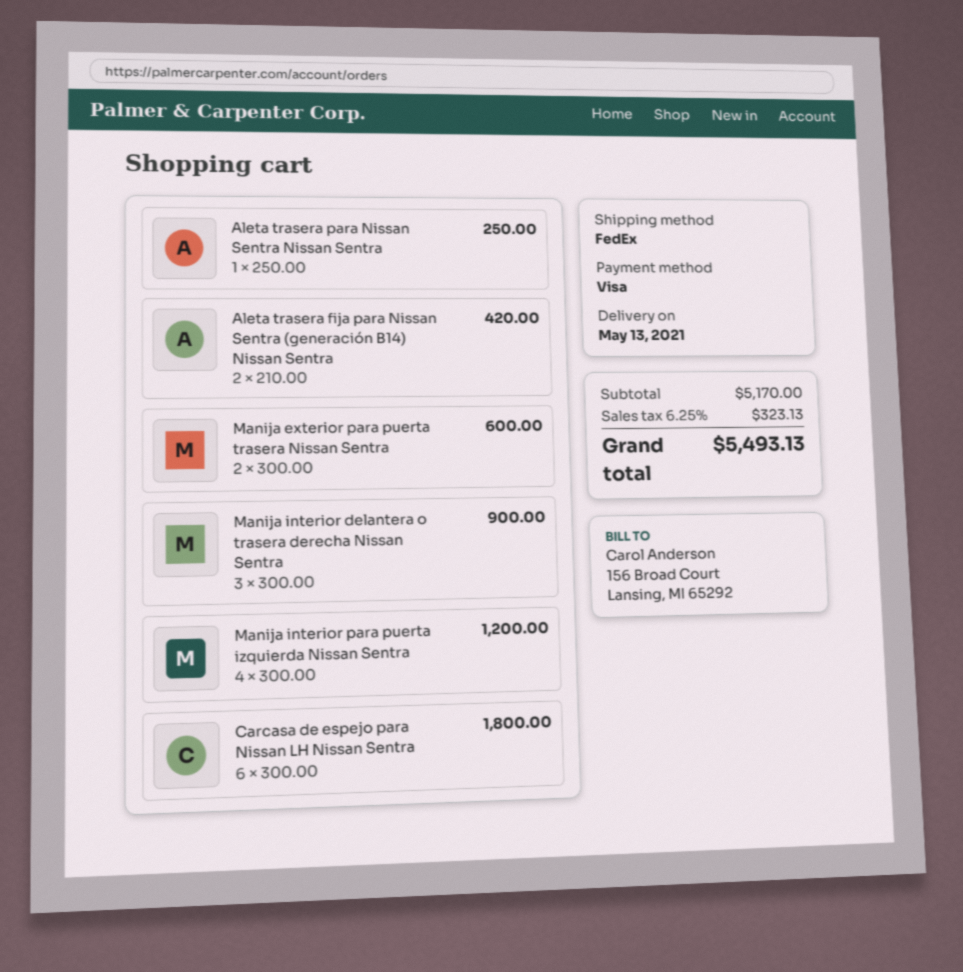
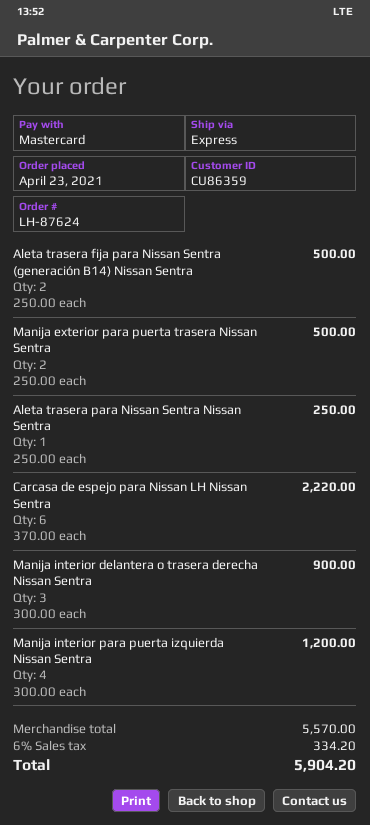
payment method: Visa -> Mastercard
shipping method: FedEx -> express
Aleta trasera fija para Nissan Sentra (generación B14) Nissan Sentra: 2 x 210.00 = 420.00 -> 2 x 250.00 = 500.00
Manija exterior para puerta trasera Nissan Sentra: 2 x 300.00 = 600.00 -> 2 x 250.00 = 500.00
Carcasa de espejo para Nissan LH Nissan Sentra: 6 x 300.00 = 1800.00 -> 6 x 370.00 = 2220.00
subtotal: 5170.00 -> 5570.00
tax: 6.25% = 323.13 -> 6% = 334.20
total: 5493.13 -> 5904.20

